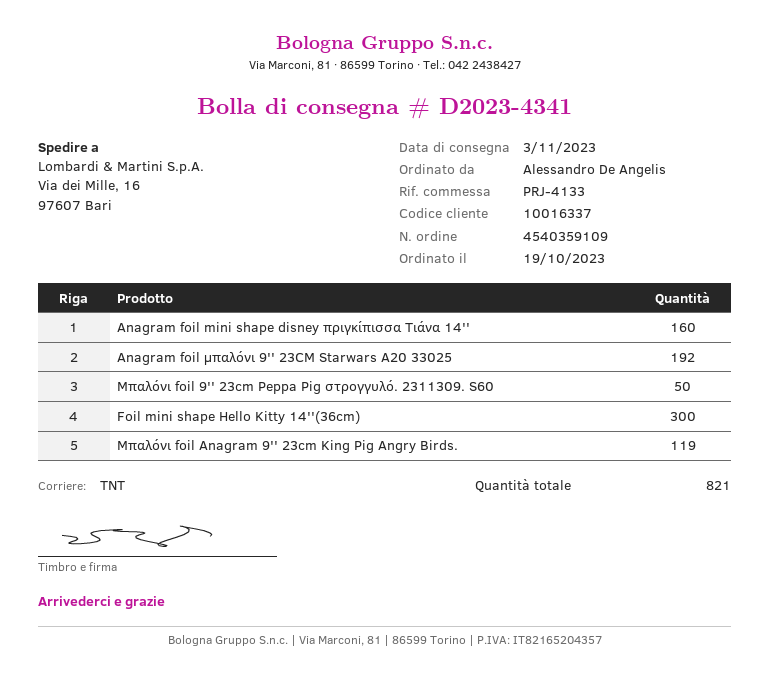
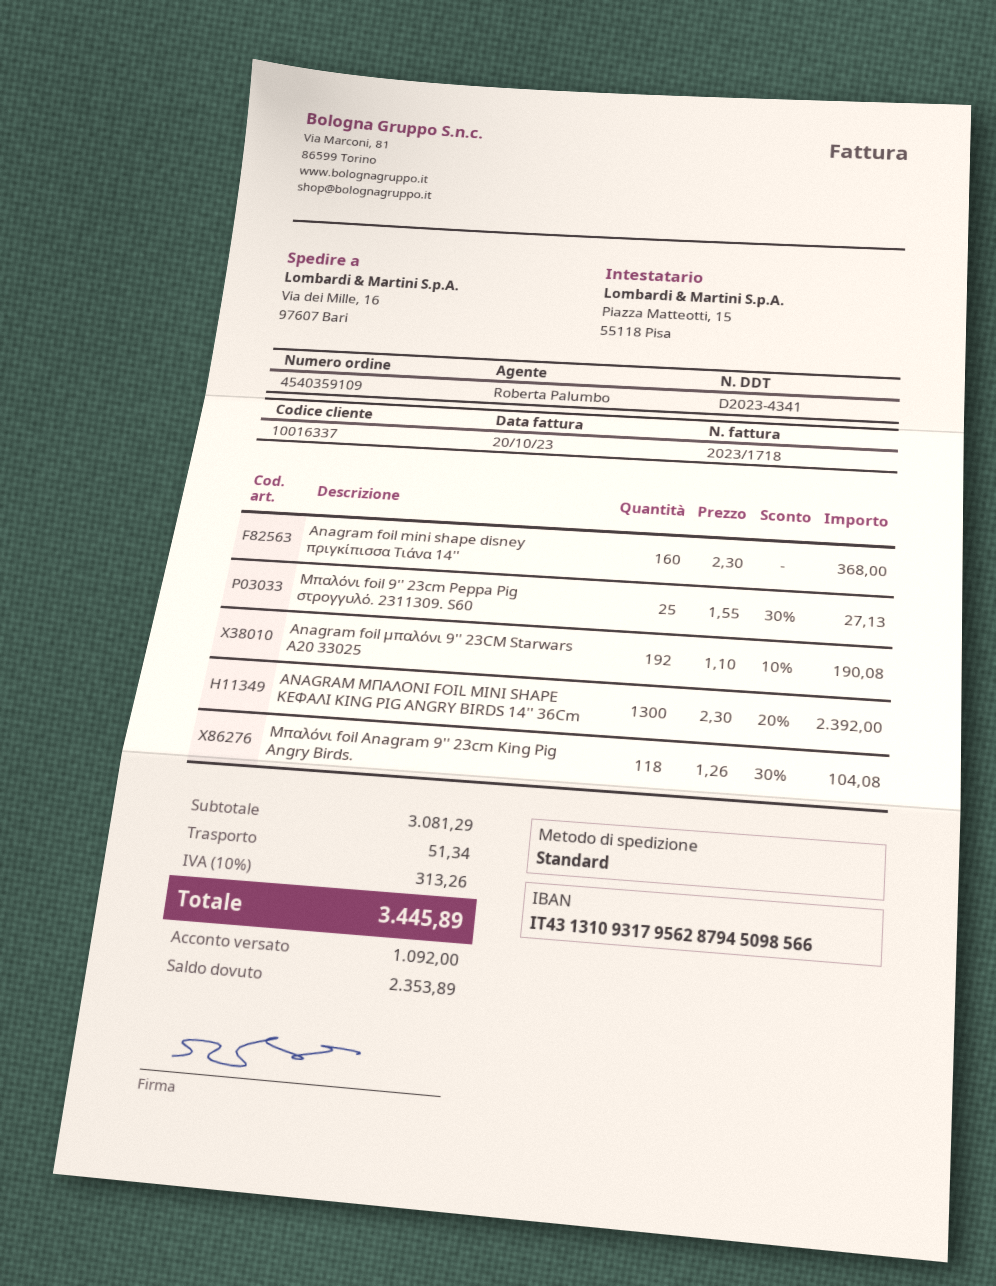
shipping method: TNT -> standard
Μπαλόνι foil 9'' 23cm Peppa Pig στρογγυλό. 2311309. S60: 50 -> 25
Foil mini shape Hello Kitty 14''(36cm): 300 -> none
Μπαλόνι foil Anagram 9'' 23cm King Pig Angry Birds.: 119 -> 118
ANAGRAM ΜΠΑΛΟΝΙ FOIL MINI SHAPE ΚΕΦΑΛΙ KING PIG ANGRY BIRDS 14'' 36Cm: none -> 1300

